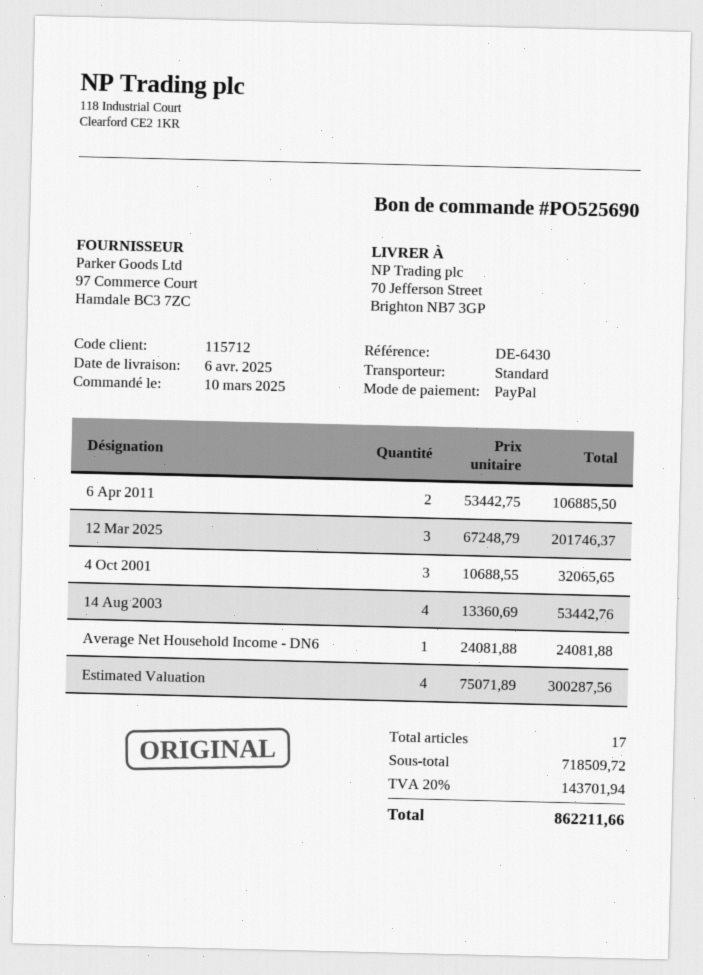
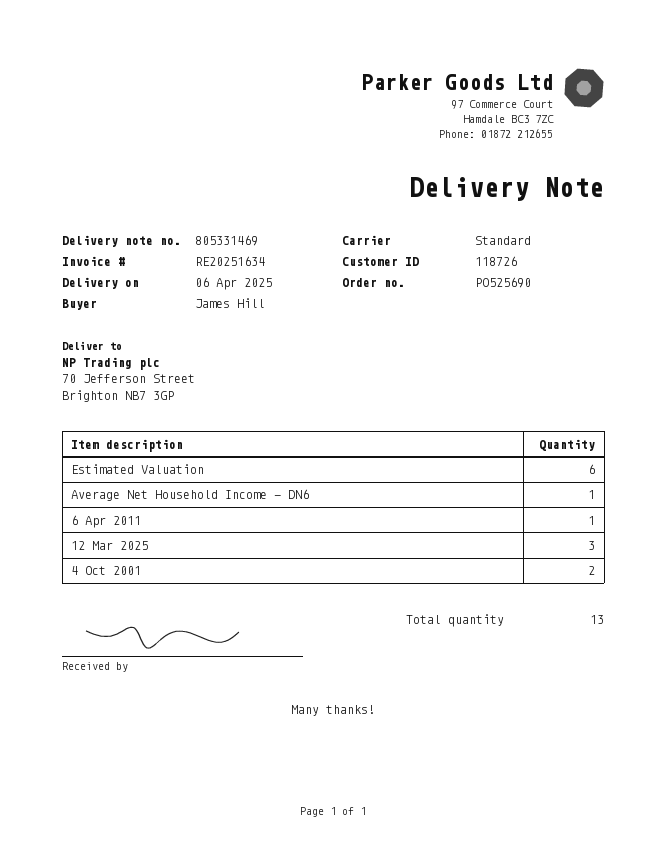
customer number: 115712 -> 118726
6 Apr 2011: 2 -> 1
4 Oct 2001: 3 -> 2
14 Aug 2003: 4 -> none
Estimated Valuation: 4 -> 6
total quantity: 17 -> 13

